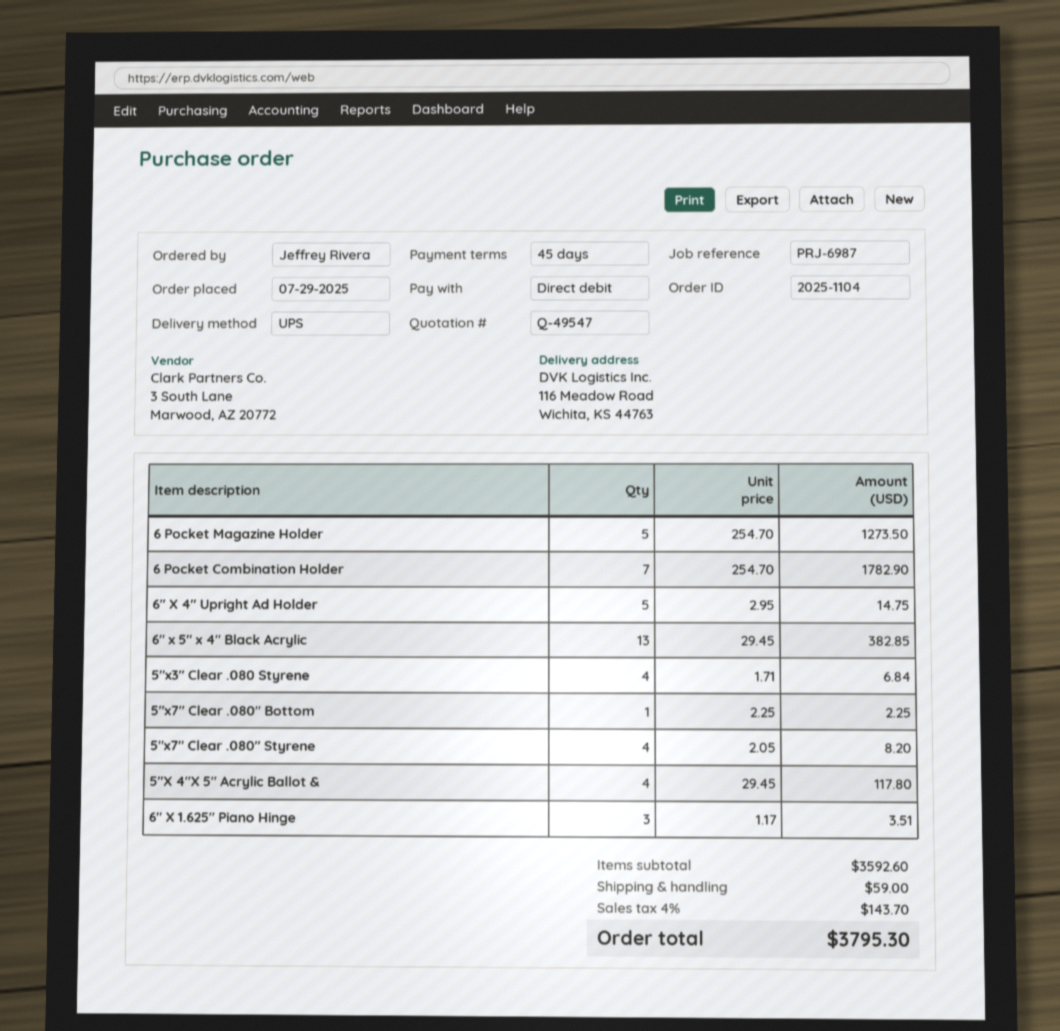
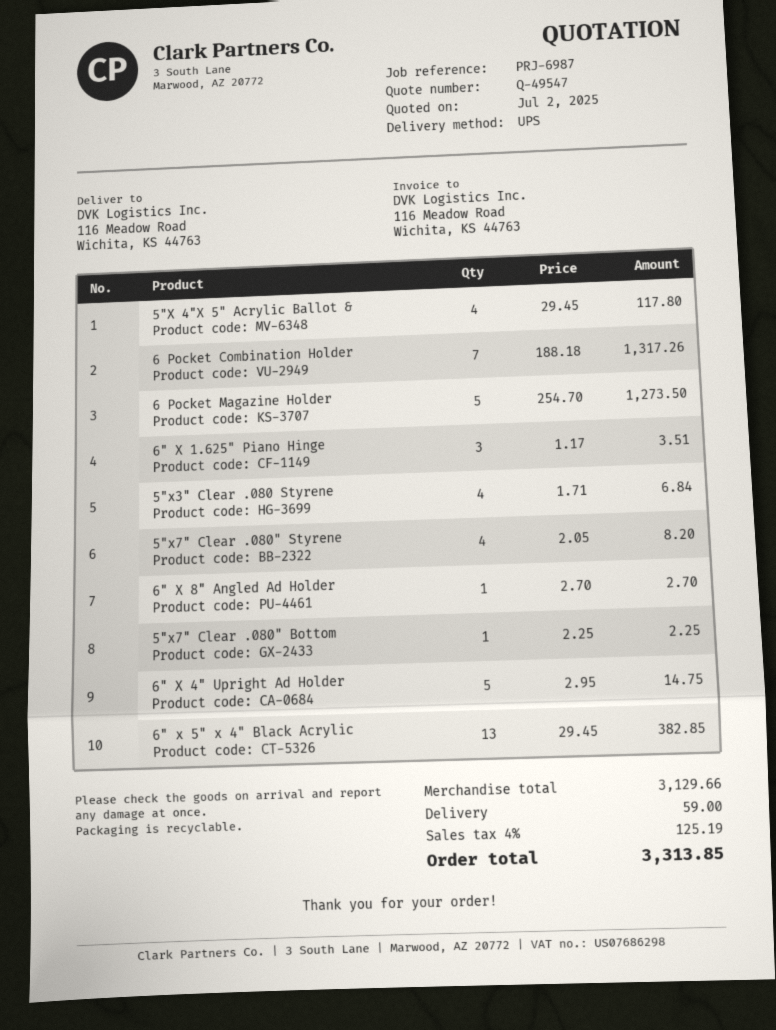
6 Pocket Combination Holder: 7 x 254.70 = 1782.90 -> 7 x 188.18 = 1317.26
6" X 8" Angled Ad Holder: none -> 1 x 2.70 = 2.70
subtotal: 3592.60 -> 3129.66
tax: 4% = 143.70 -> 4% = 125.19
total: 3795.30 -> 3313.85

